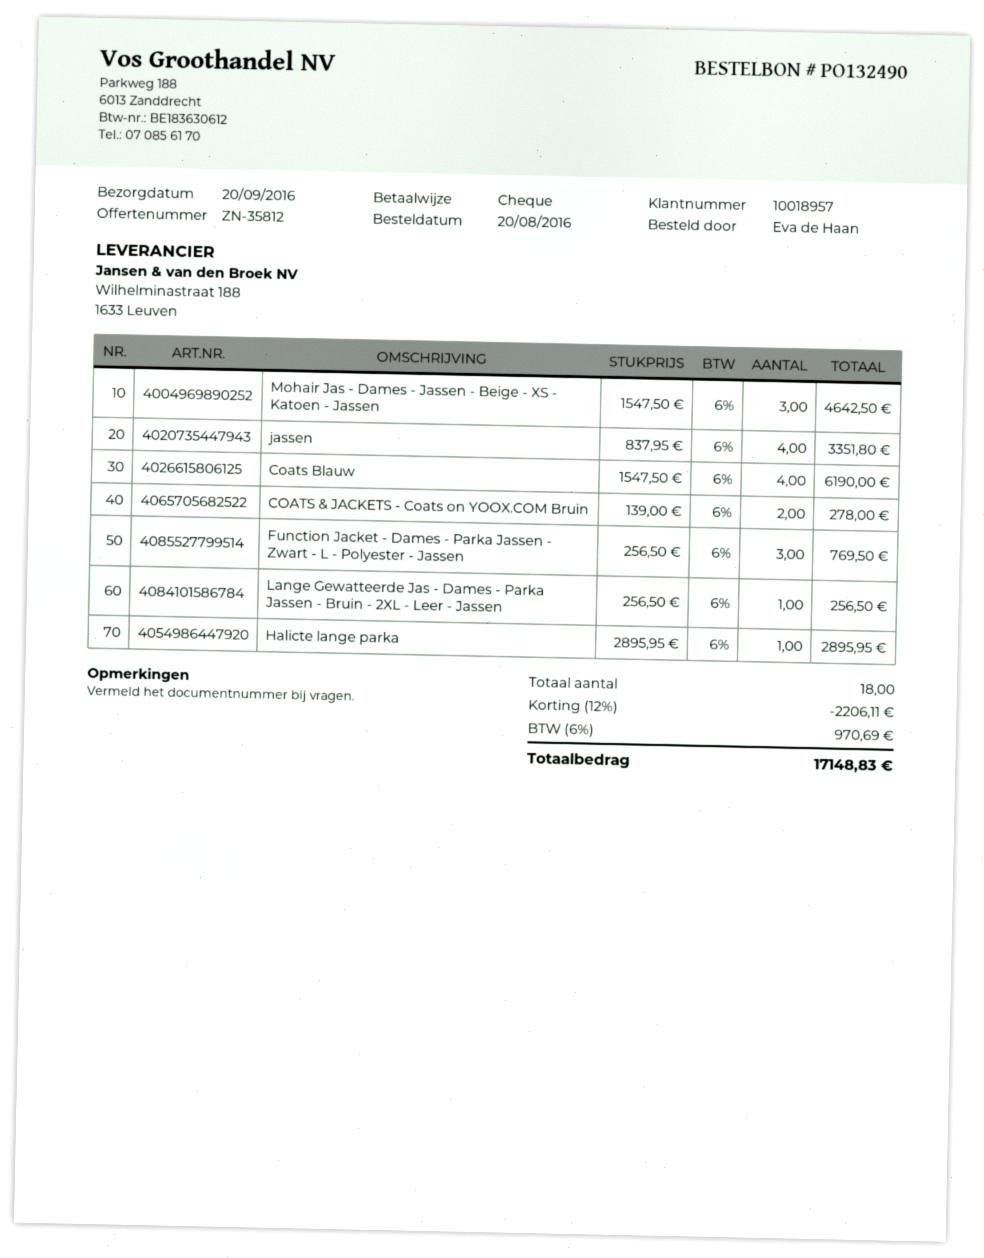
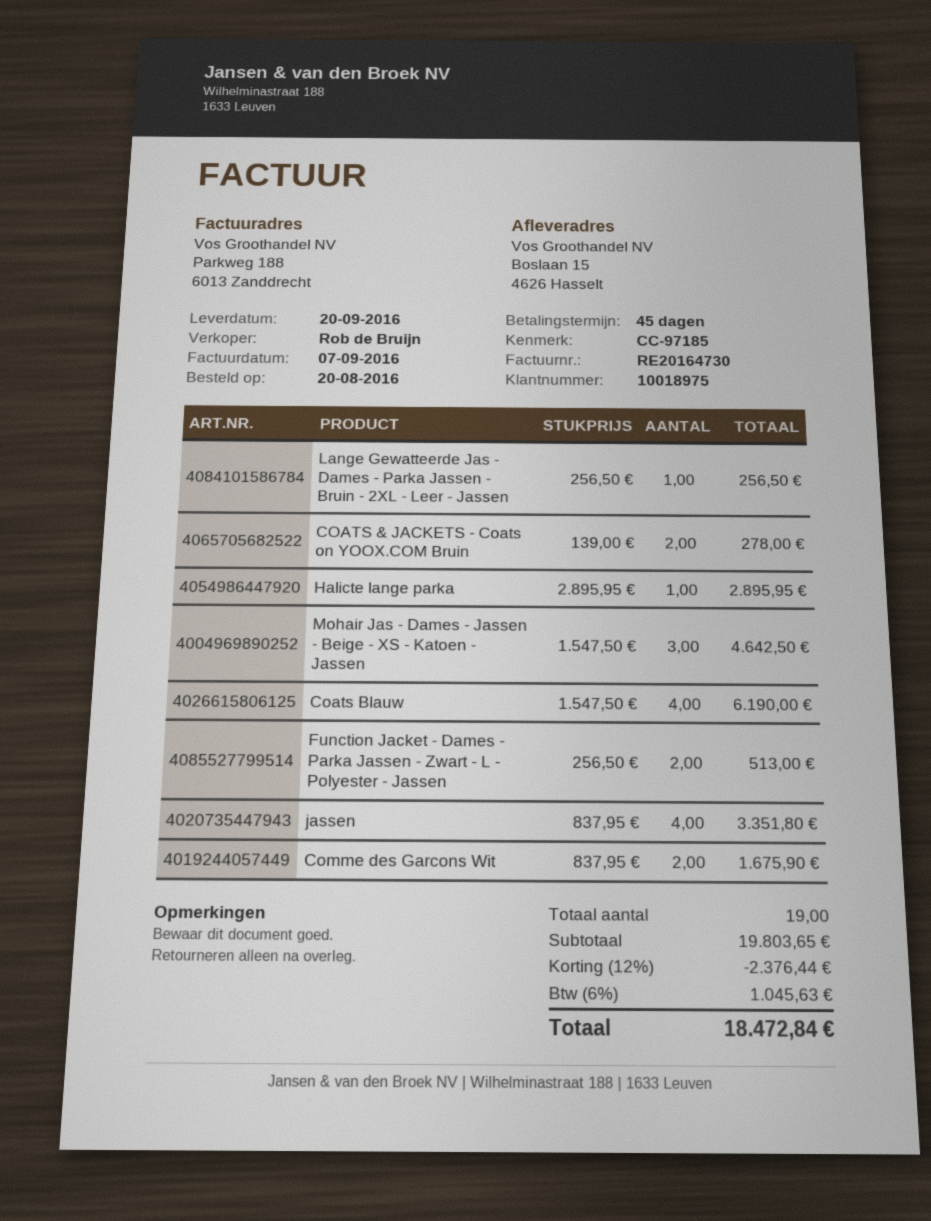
customer number: 10018957 -> 10018975
Function Jacket - Dames - Parka Jassen - Zwart - L - Polyester - Jassen: 3 x 256.50 = 769.50 -> 2 x 256.50 = 513.00
Comme des Garcons Wit: none -> 2 x 837.95 = 1675.90
total quantity: 18 -> 19
discount: 12% = 2206.11 -> 12% = 2376.44
tax: 6% = 970.69 -> 6% = 1045.63
total: 17148.83 -> 18472.84

